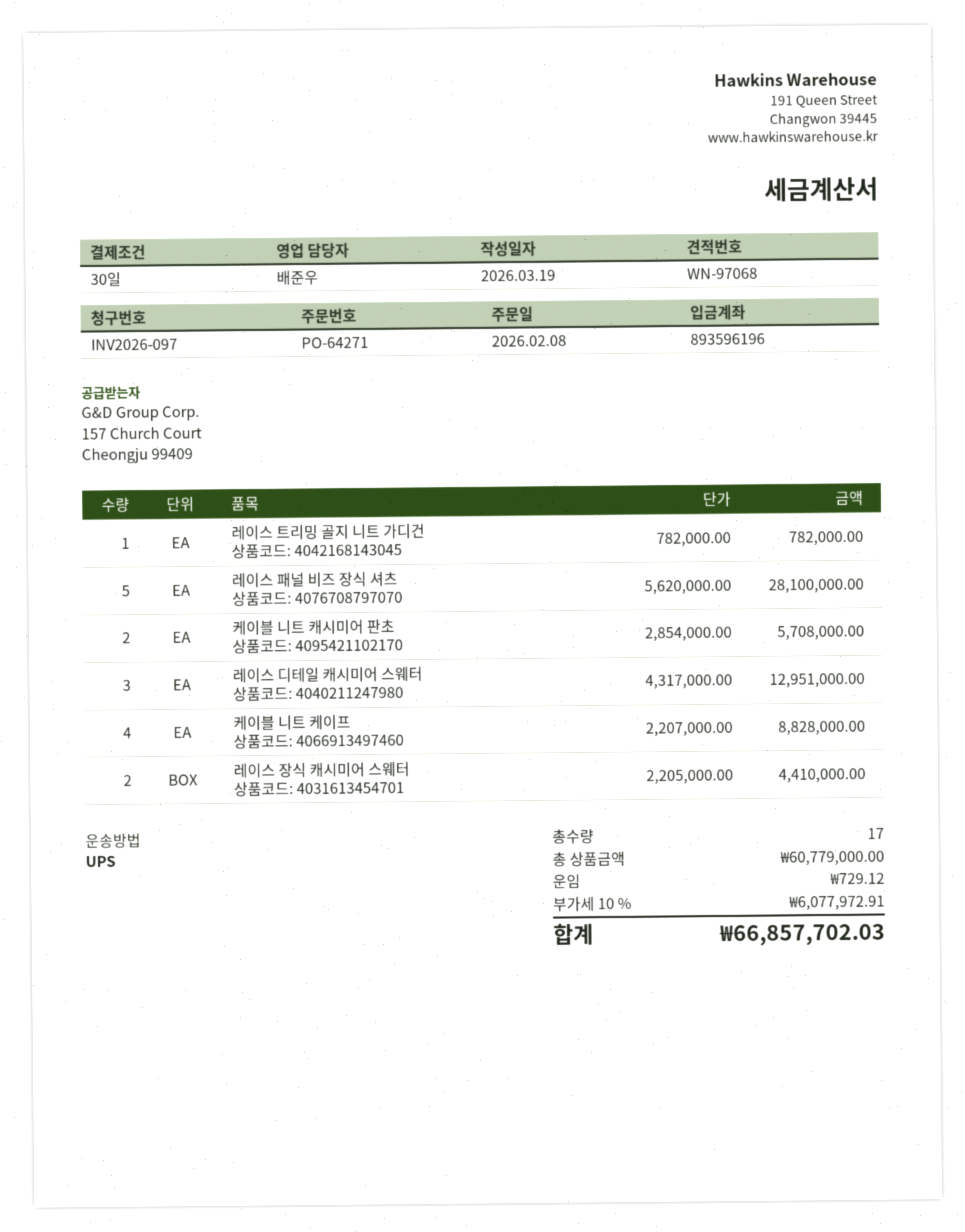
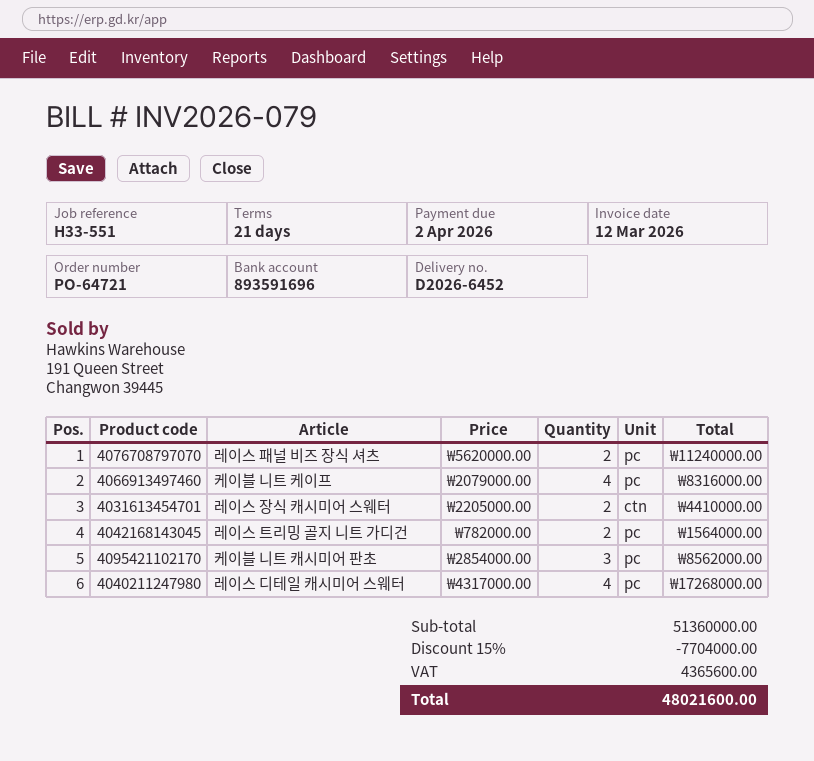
order number: PO-64271 -> PO-64721
invoice number: INV2026-097 -> INV2026-079
invoice date: 2026-03-19 -> 2026-03-12
payment terms: 30 days -> 21 days
bank account: 893596196 -> 893591696
레이스 트리밍 골지 니트 가디건: 1 x 782000.00 = 782000.00 -> 2 x 782000.00 = 1564000.00
레이스 패널 비즈 장식 셔츠: 5 x 5620000.00 = 28100000.00 -> 2 x 5620000.00 = 11240000.00
케이블 니트 캐시미어 판초: 2 x 2854000.00 = 5708000.00 -> 3 x 2854000.00 = 8562000.00
레이스 디테일 캐시미어 스웨터: 3 x 4317000.00 = 12951000.00 -> 4 x 4317000.00 = 17268000.00
케이블 니트 케이프: 4 x 2207000.00 = 8828000.00 -> 4 x 2079000.00 = 8316000.00
subtotal: 60779000.00 -> 51360000.00
discount: none -> 15% = 7704000.00
shipping: 729.12 -> none
tax: 6077972.91 -> 4365600.00
total: 66857702.03 -> 48021600.00

